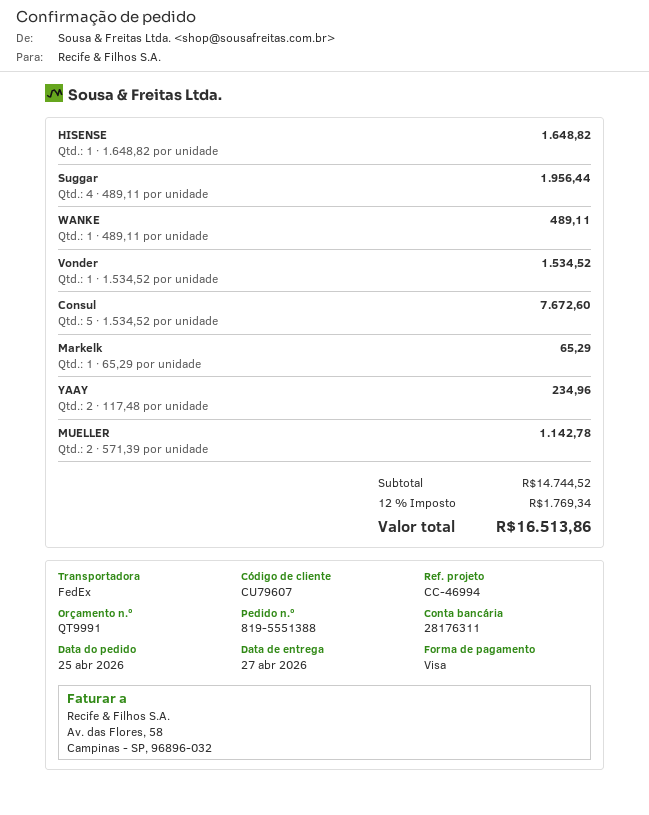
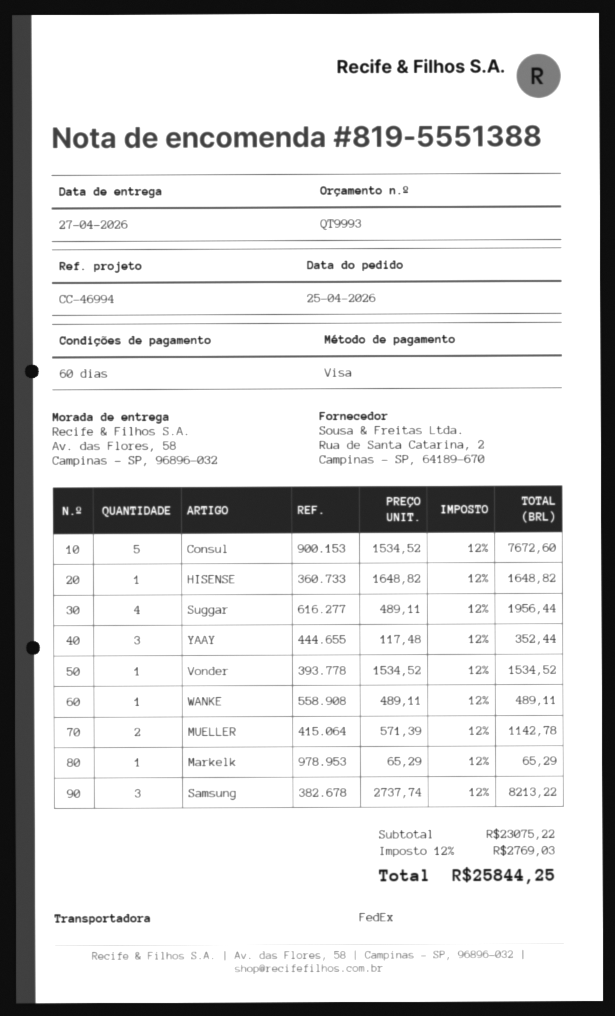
quote number: QT9991 -> QT9993
YAAY: 2 x 117.48 = 234.96 -> 3 x 117.48 = 352.44
Samsung: none -> 3 x 2737.74 = 8213.22
subtotal: 14744.52 -> 23075.22
tax: 12% = 1769.34 -> 12% = 2769.03
total: 16513.86 -> 25844.25

